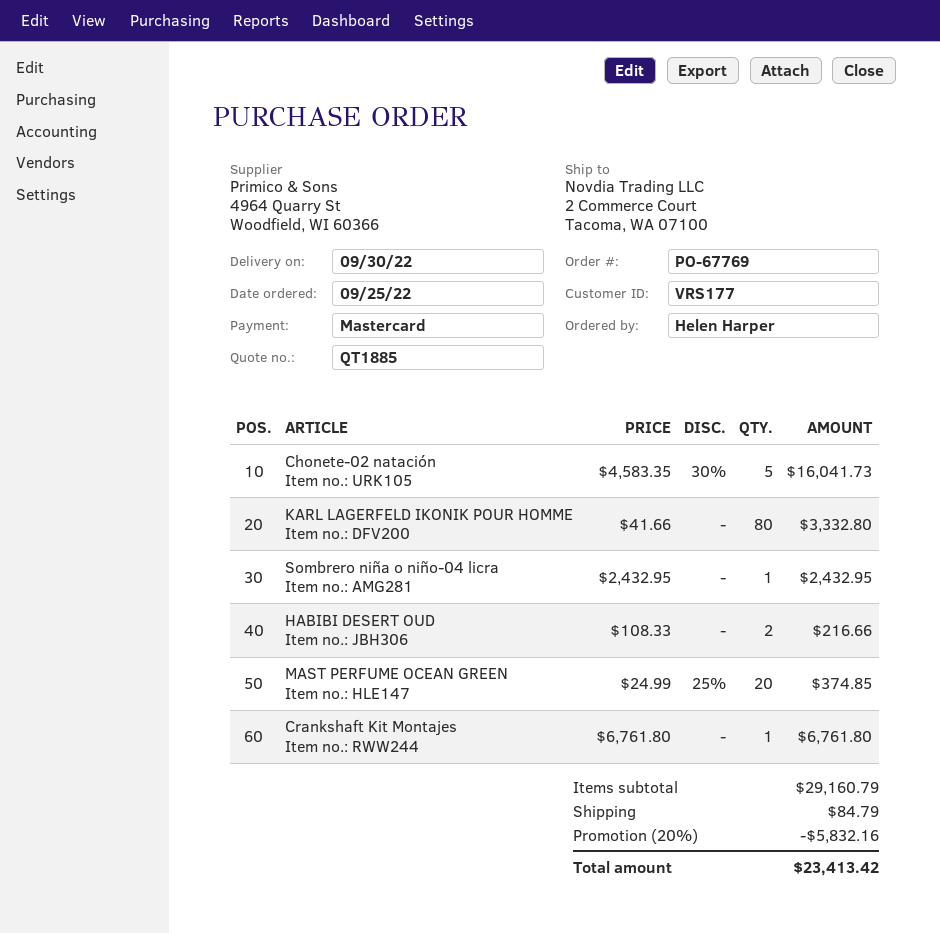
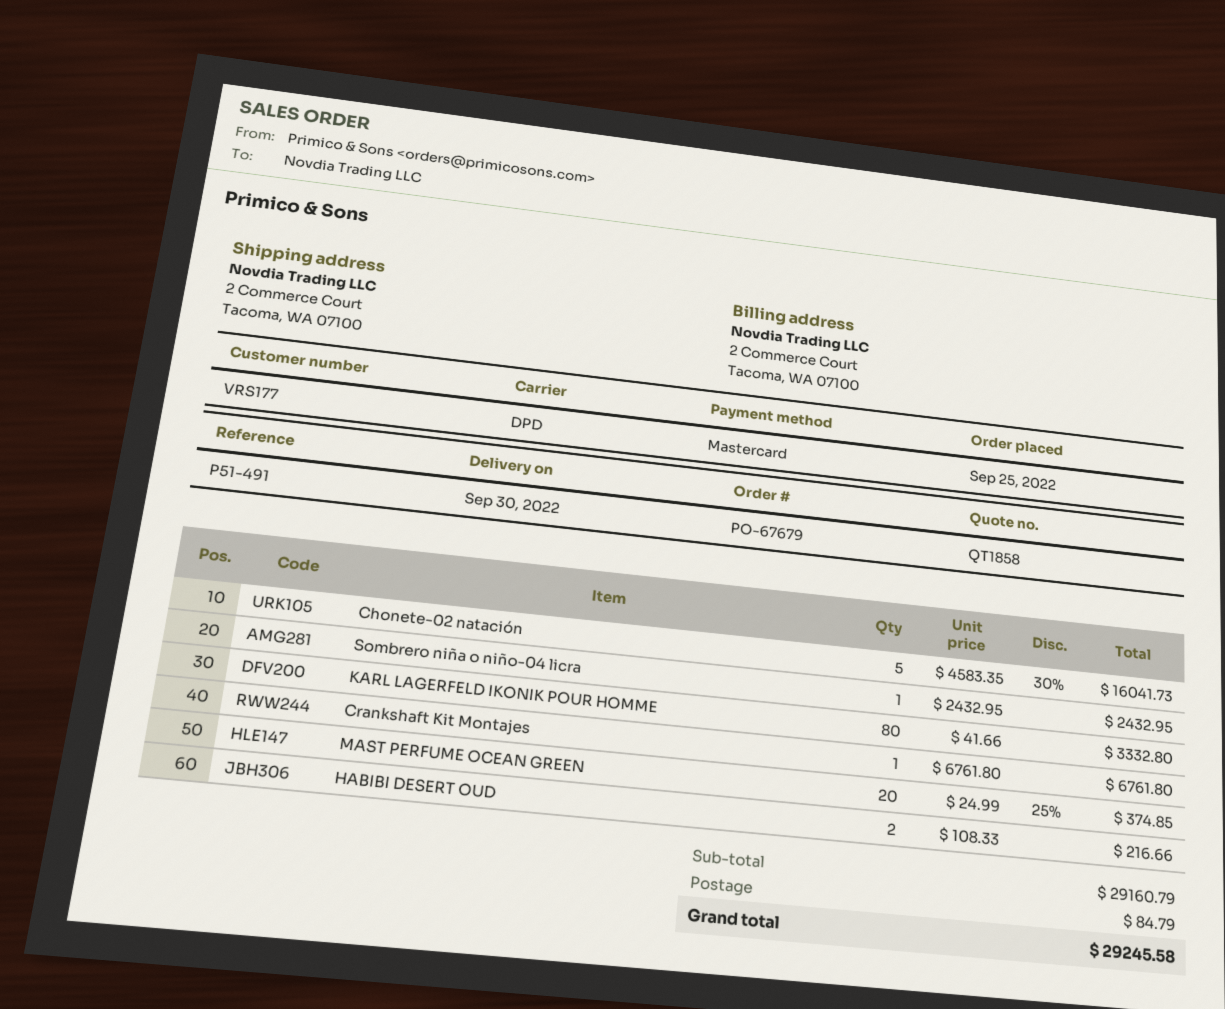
quote number: QT1885 -> QT1858
order number: PO-67769 -> PO-67679
discount: 20% = 5832.16 -> none
total: 23413.42 -> 29245.58

